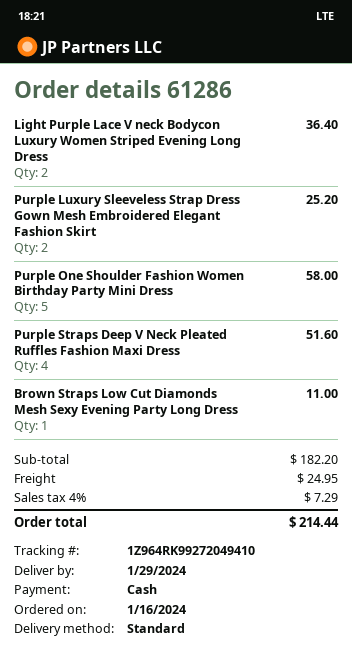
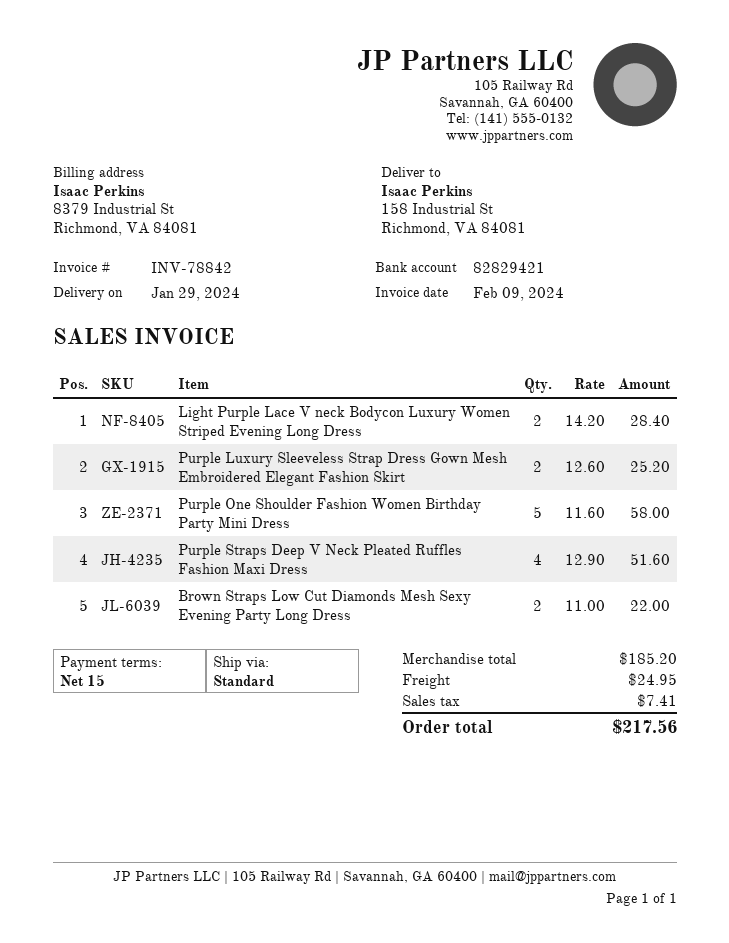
Light Purple Lace V neck Bodycon Luxury Women Striped Evening Long Dress: 2 for 36.40 -> 2 for 28.40
Brown Straps Low Cut Diamonds Mesh Sexy Evening Party Long Dress: 1 for 11.00 -> 2 for 22.00
subtotal: 182.20 -> 185.20
tax: 7.29 -> 7.41
total: 214.44 -> 217.56

